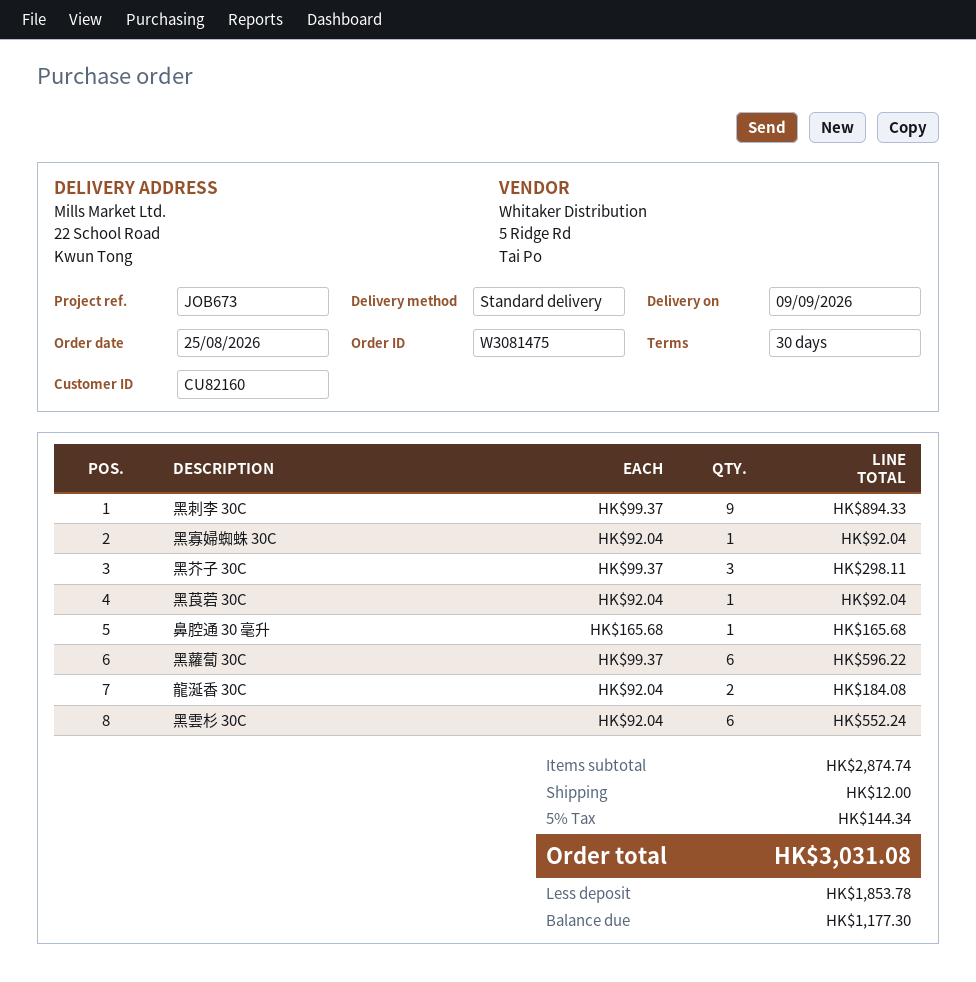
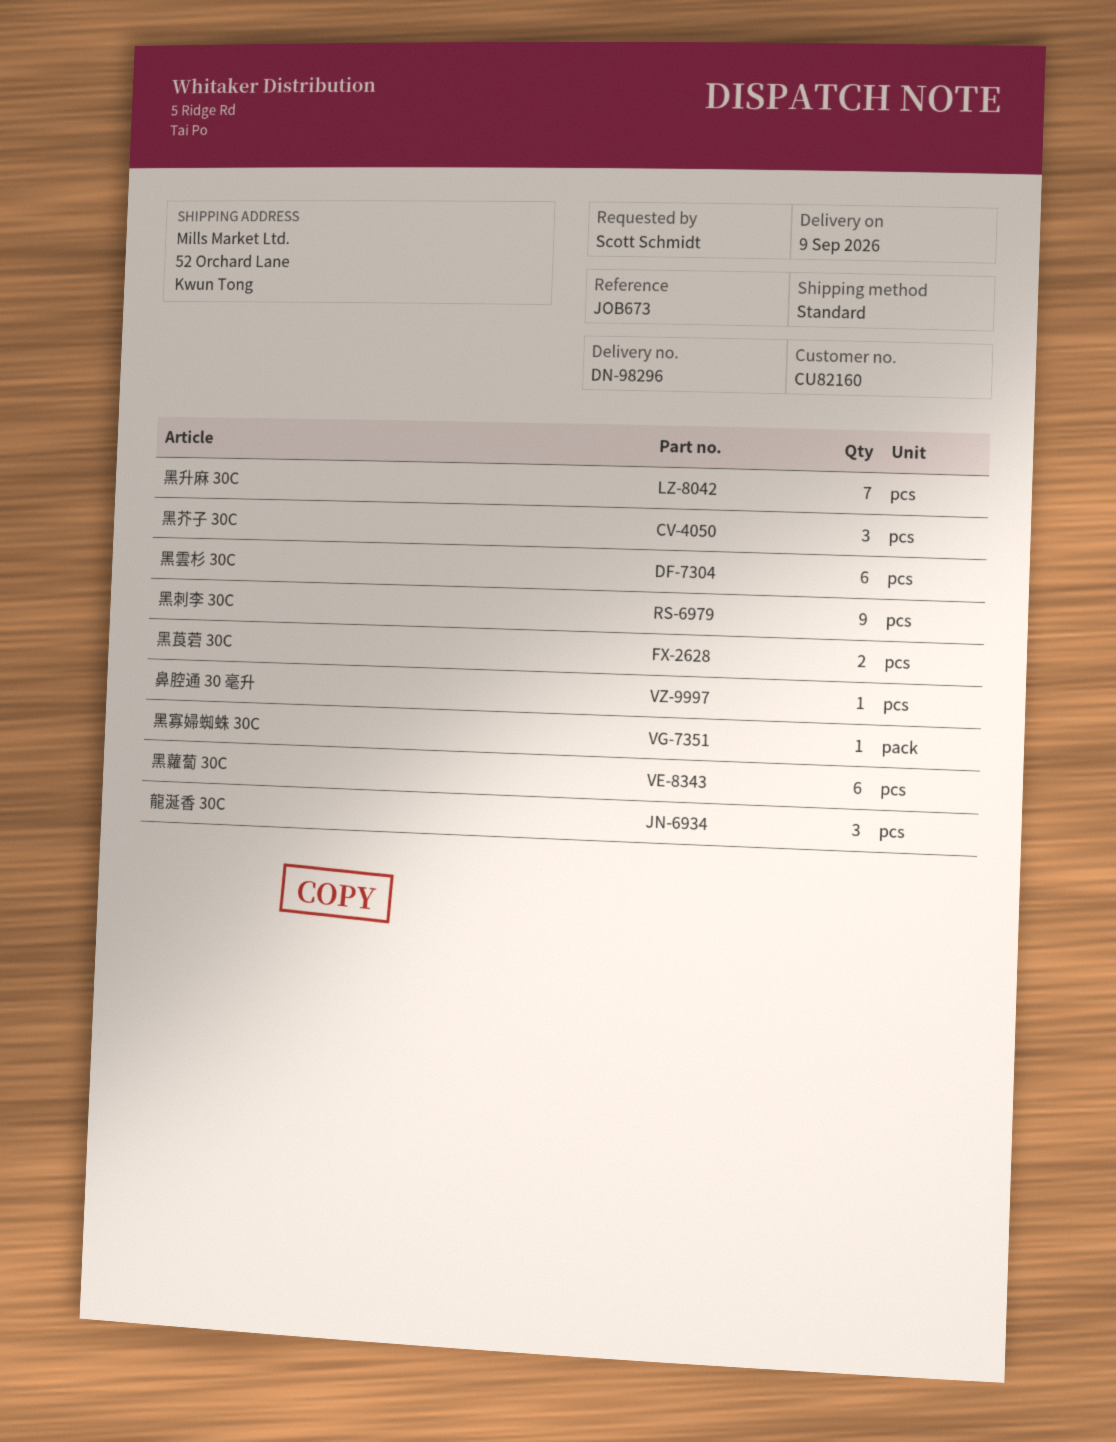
ship to: 22 School Road, Kwun Tong -> 52 Orchard Lane, Kwun Tong
黑莨菪 30C: 1 -> 2
龍涎香 30C: 2 -> 3
黑升麻 30C: none -> 7

